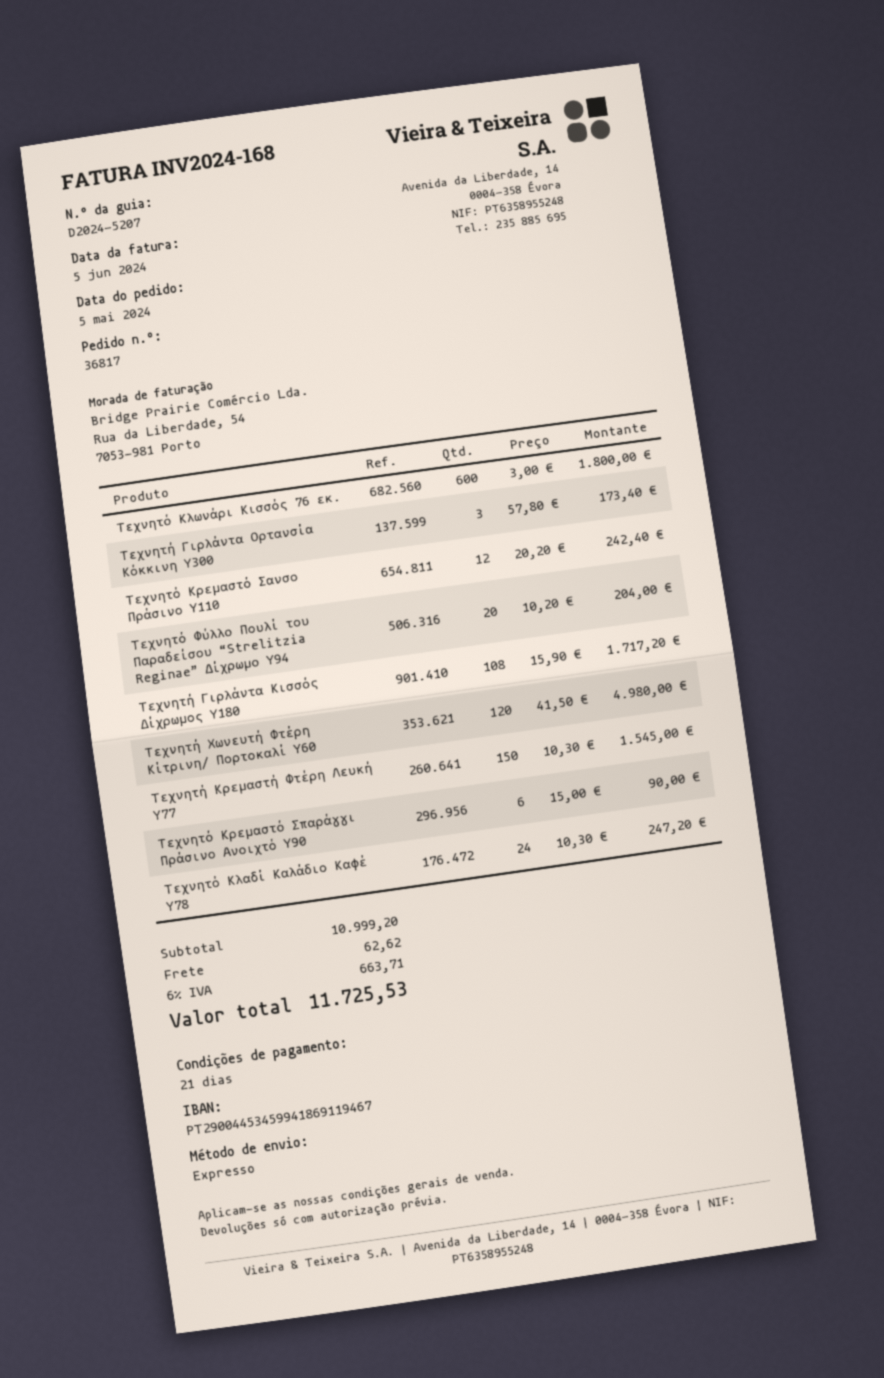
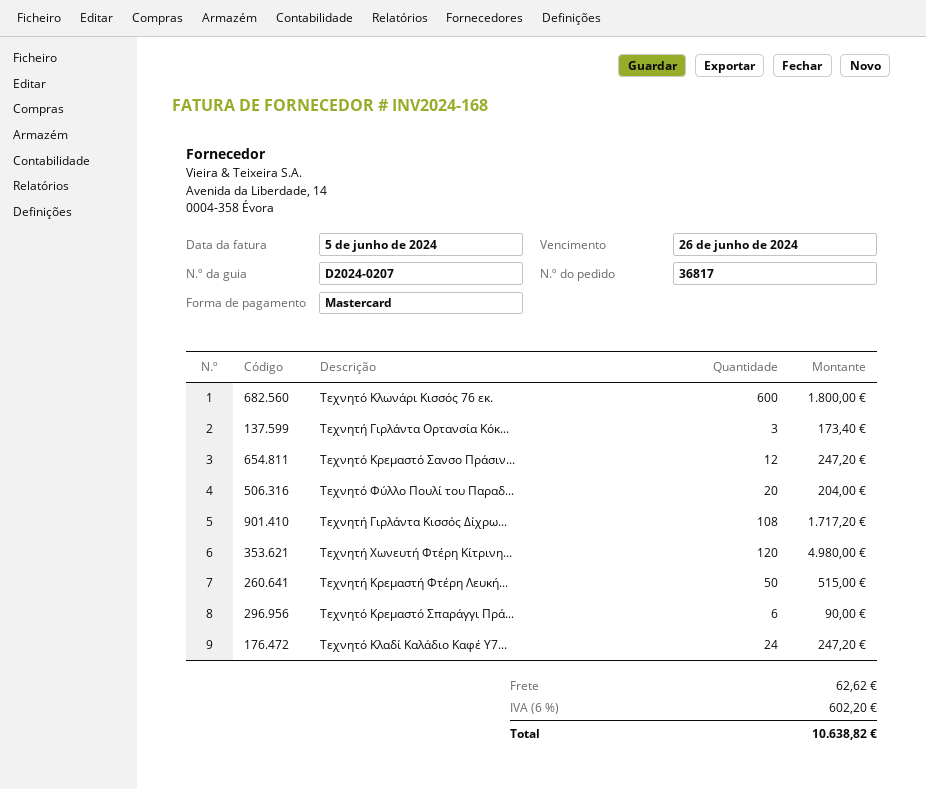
delivery note number: D2024-5207 -> D2024-0207
Τεχνητό Κρεμαστό Σανσο Πράσινο Υ110: 12 for 242.40 -> 12 for 247.20
Τεχνητή Κρεμαστή Φτέρη Λευκή Υ77: 150 for 1545.00 -> 50 for 515.00
tax: 6% = 663.71 -> 6% = 602.20
total: 11725.53 -> 10638.82

